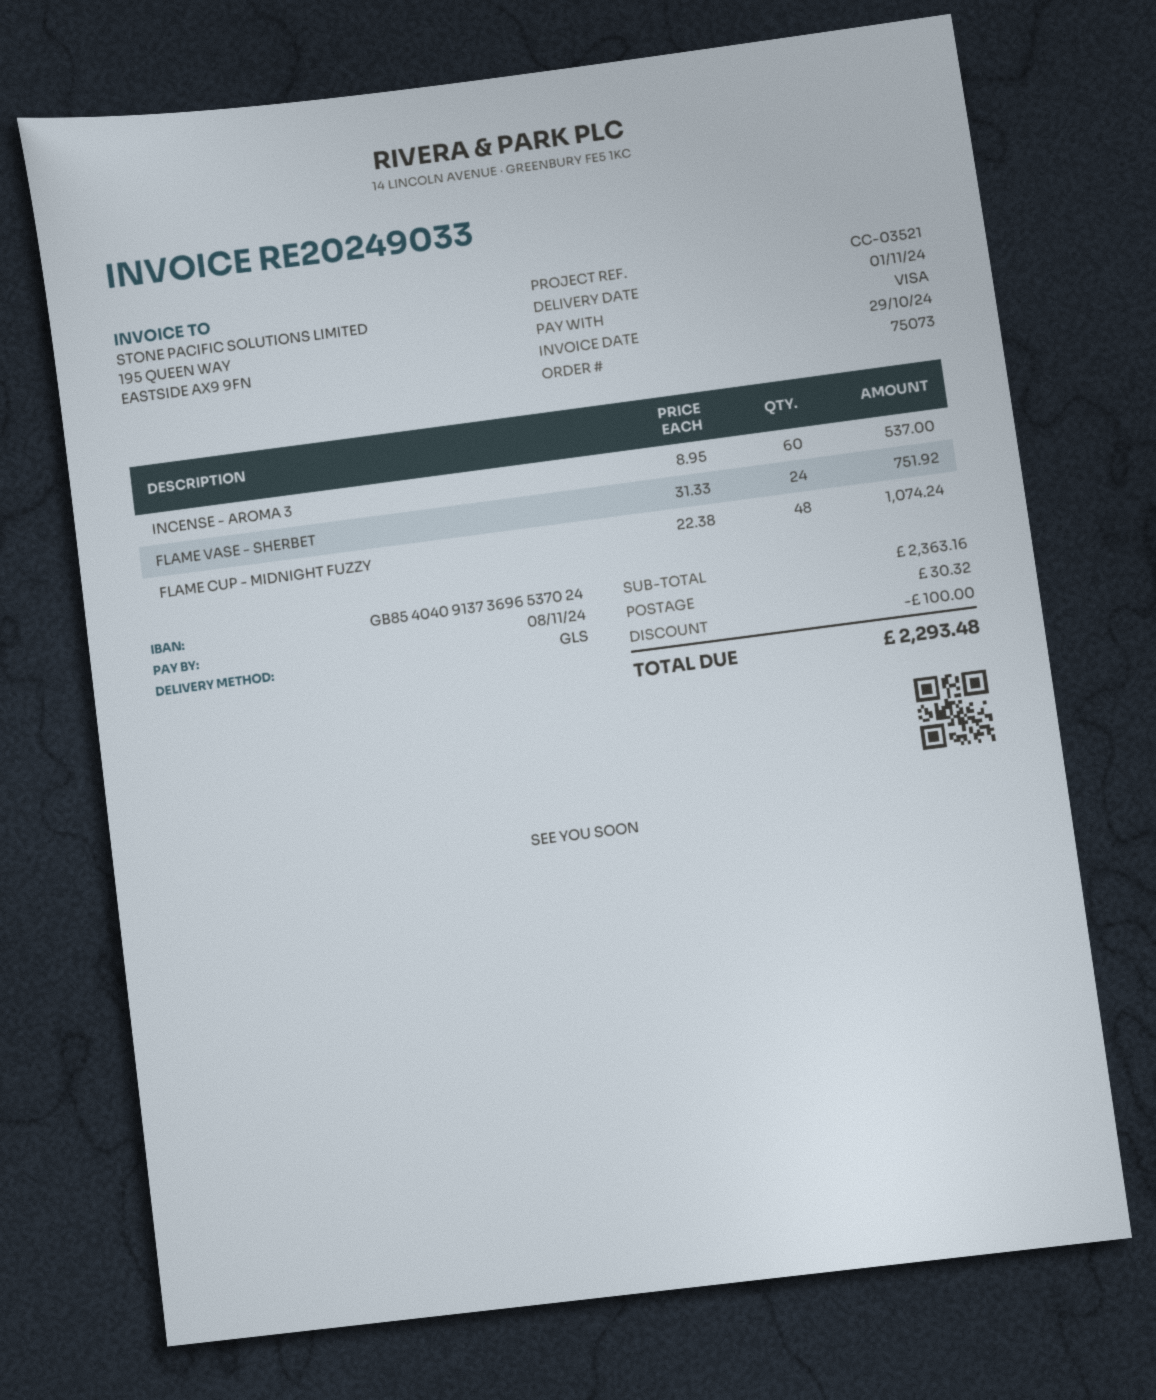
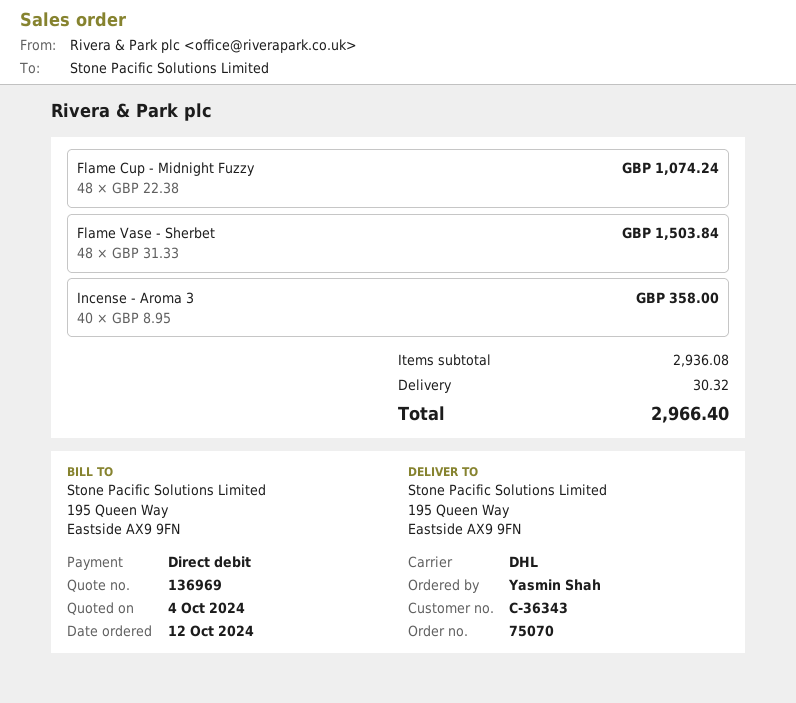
order number: 75073 -> 75070
payment method: Visa -> direct debit
shipping method: GLS -> DHL
INCENSE - AROMA 3: 60 x 8.95 = 537.00 -> 40 x 8.95 = 358.00
FLAME VASE - SHERBET: 24 x 31.33 = 751.92 -> 48 x 31.33 = 1503.84
subtotal: 2363.16 -> 2936.08
discount: 100.00 -> none
total: 2293.48 -> 2966.40

